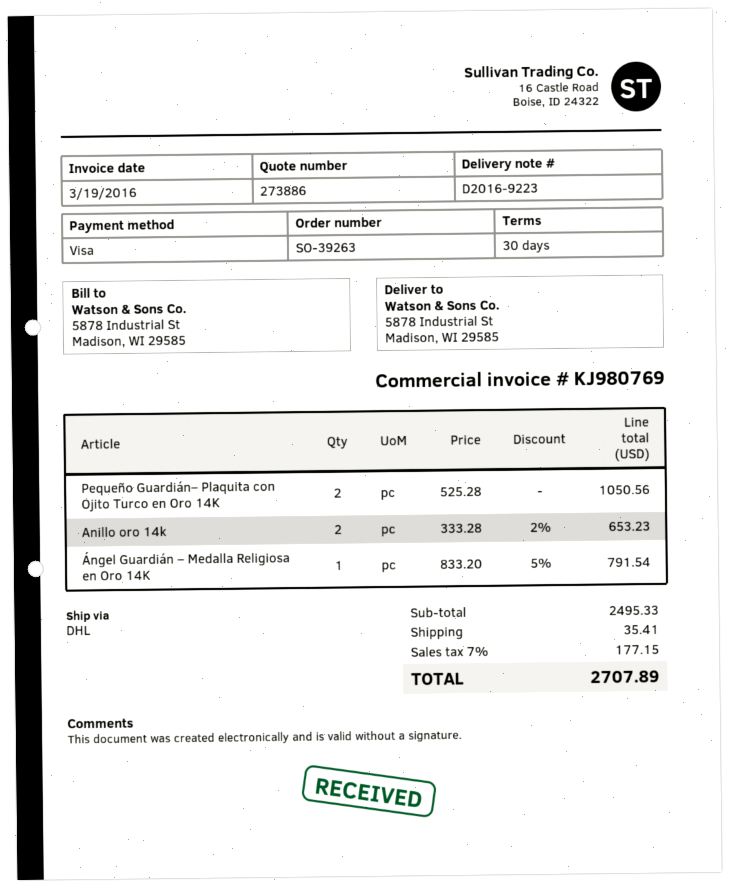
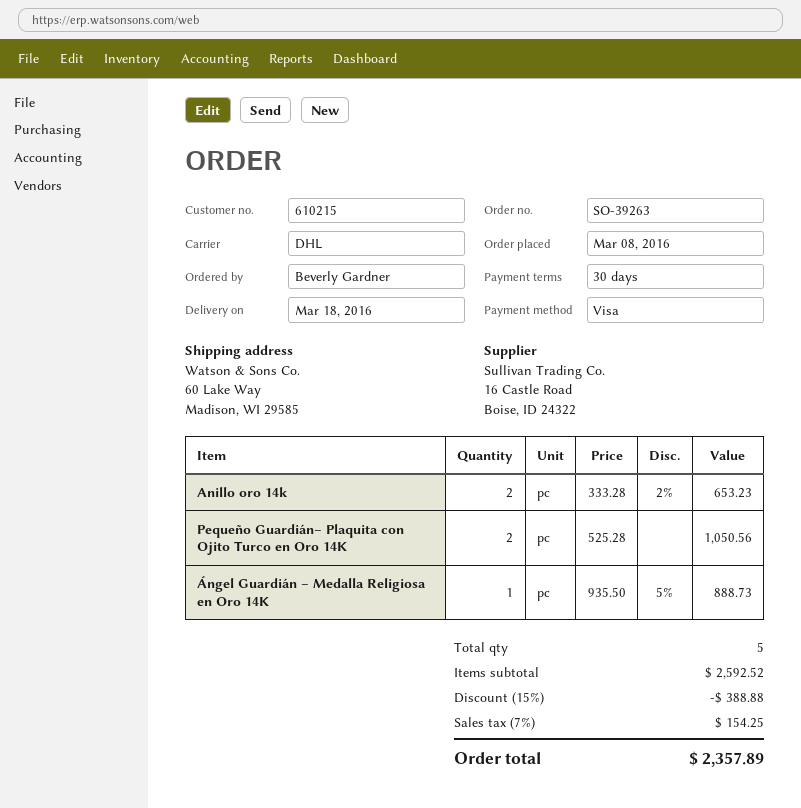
ship to: 5878 Industrial St, Madison, WI 29585 -> 60 Lake Way, Madison, WI 29585
Ángel Guardián – Medalla Religiosa en Oro 14K: 1 x 833.20 - 5% = 791.54 -> 1 x 935.50 - 5% = 888.73
subtotal: 2495.33 -> 2592.52
discount: none -> 15% = 388.88
shipping: 35.41 -> none
tax: 7% = 177.15 -> 7% = 154.25
total: 2707.89 -> 2357.89

